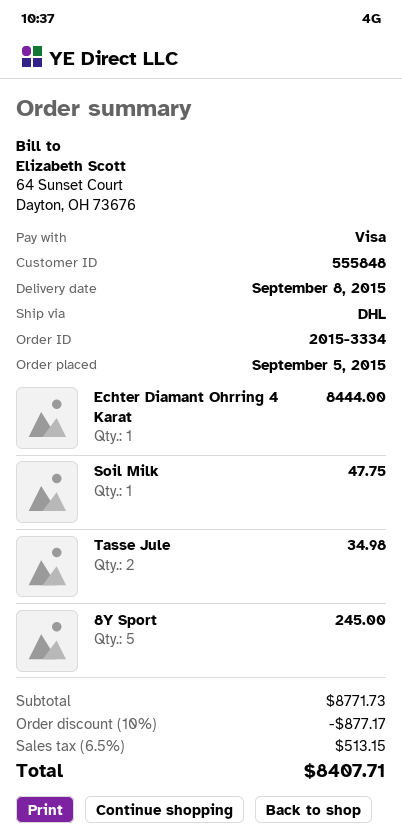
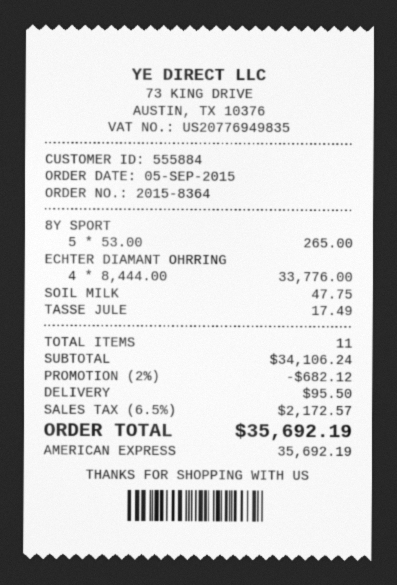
order number: 2015-3334 -> 2015-8364
customer number: 555848 -> 555884
payment method: Visa -> American Express
Echter Diamant Ohrring 4 Karat: 1 for 8444.00 -> 4 for 33776.00
Tasse Jule: 2 for 34.98 -> 1 for 17.49
8Y Sport: 5 for 245.00 -> 5 for 265.00
subtotal: 8771.73 -> 34106.24
discount: 10% = 877.17 -> 2% = 682.12
shipping: none -> 95.50
tax: 6.5% = 513.15 -> 6.5% = 2172.57
total: 8407.71 -> 35692.19

